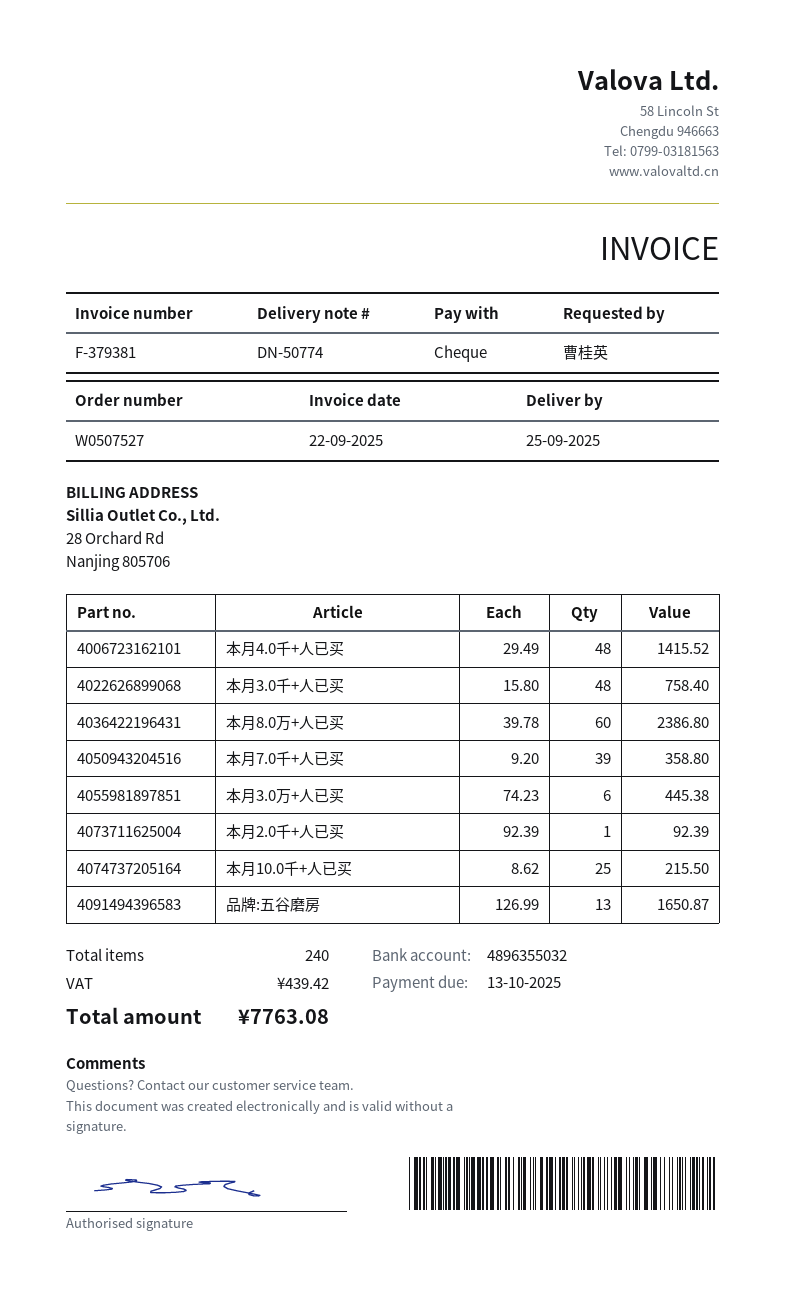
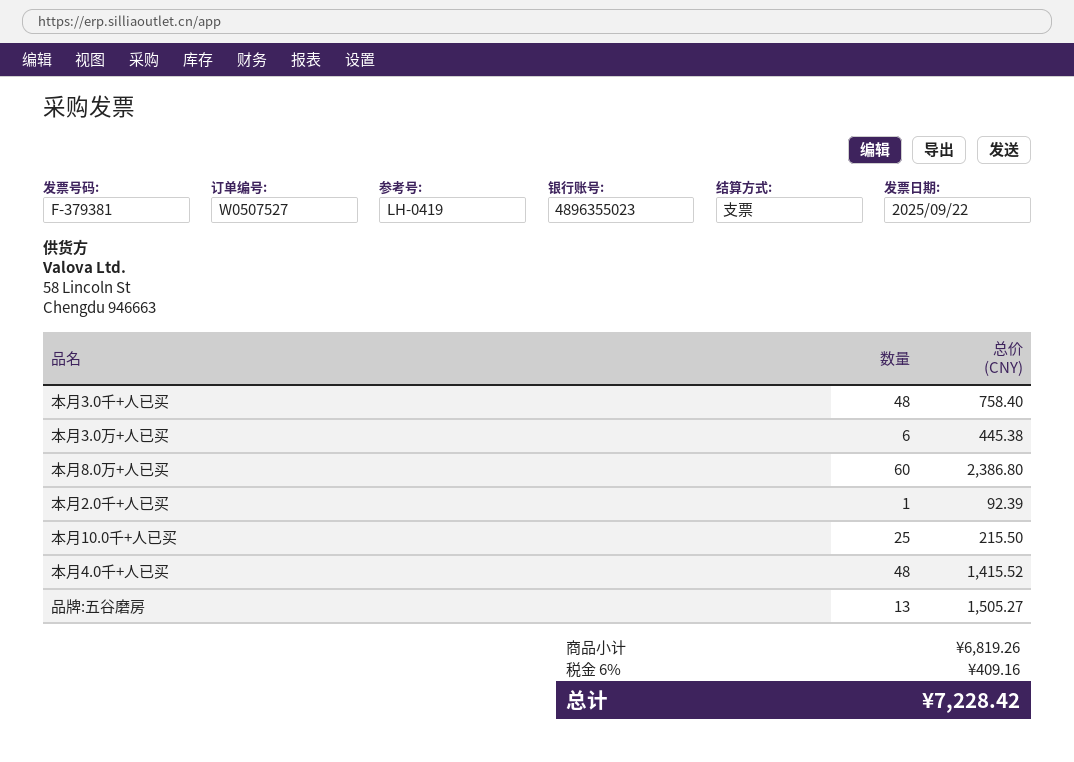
bank account: 4896355032 -> 4896355023
本月7.0千+人已买: 39 for 358.80 -> none
品牌:五谷磨房: 13 for 1650.87 -> 13 for 1505.27
tax: 439.42 -> 409.16
total: 7763.08 -> 7228.42

